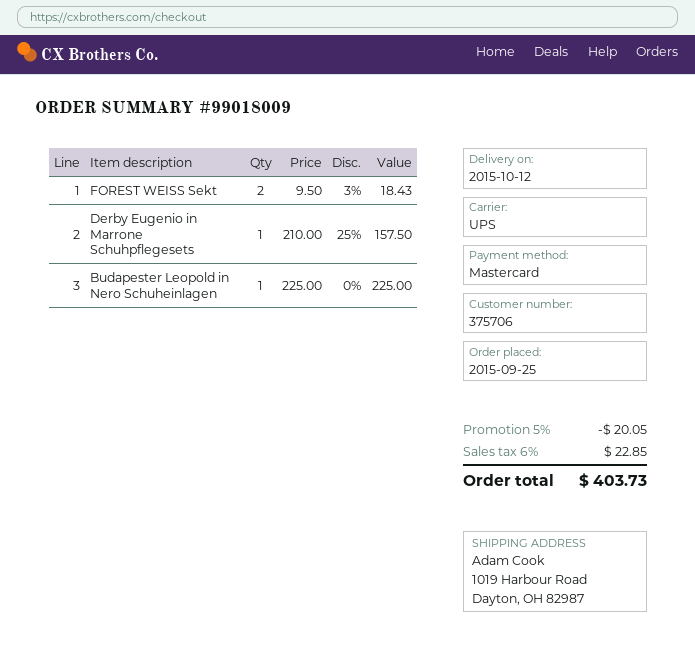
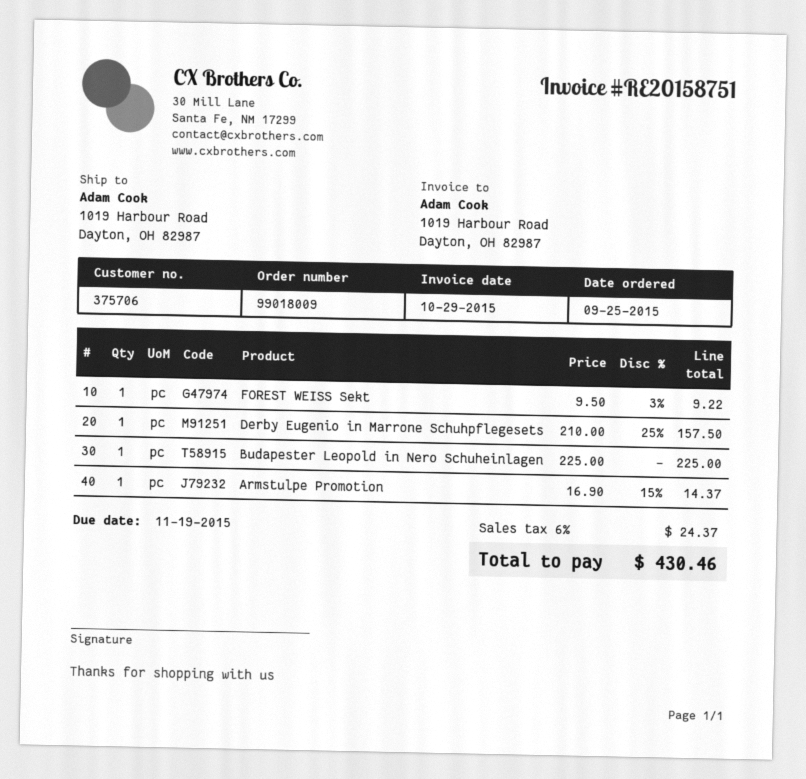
FOREST WEISS Sekt: 2 x 9.50 - 3% = 18.43 -> 1 x 9.50 - 3% = 9.22
Armstulpe Promotion: none -> 1 x 16.90 - 15% = 14.37
discount: 5% = 20.05 -> none
tax: 6% = 22.85 -> 6% = 24.37
total: 403.73 -> 430.46

